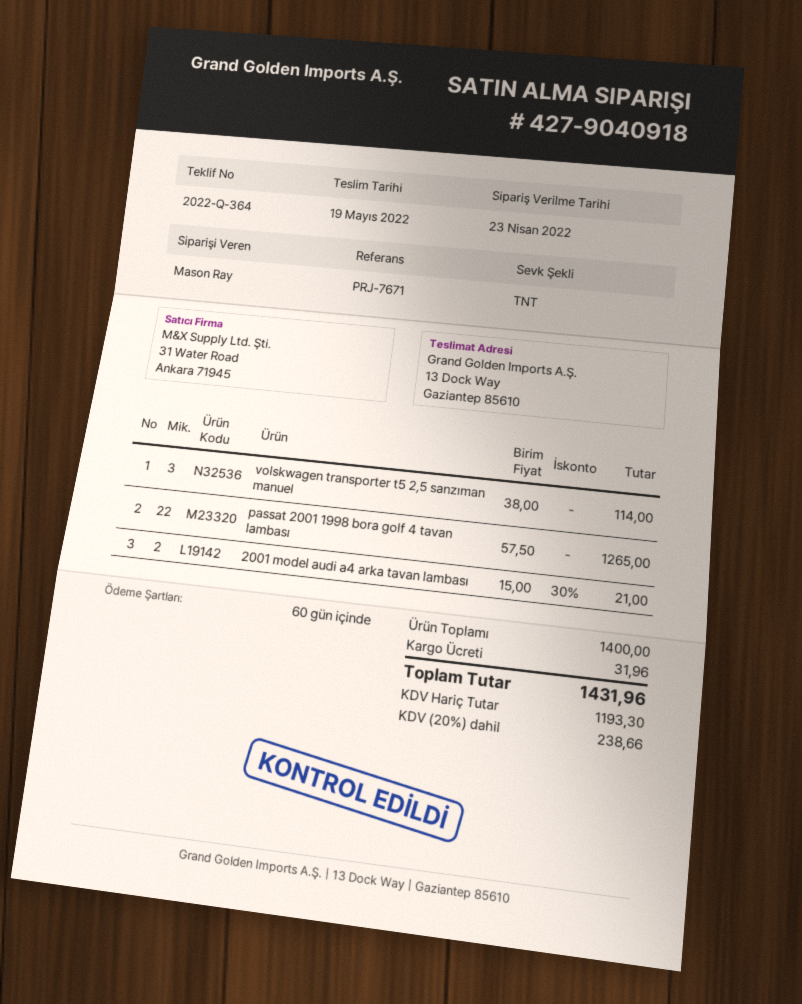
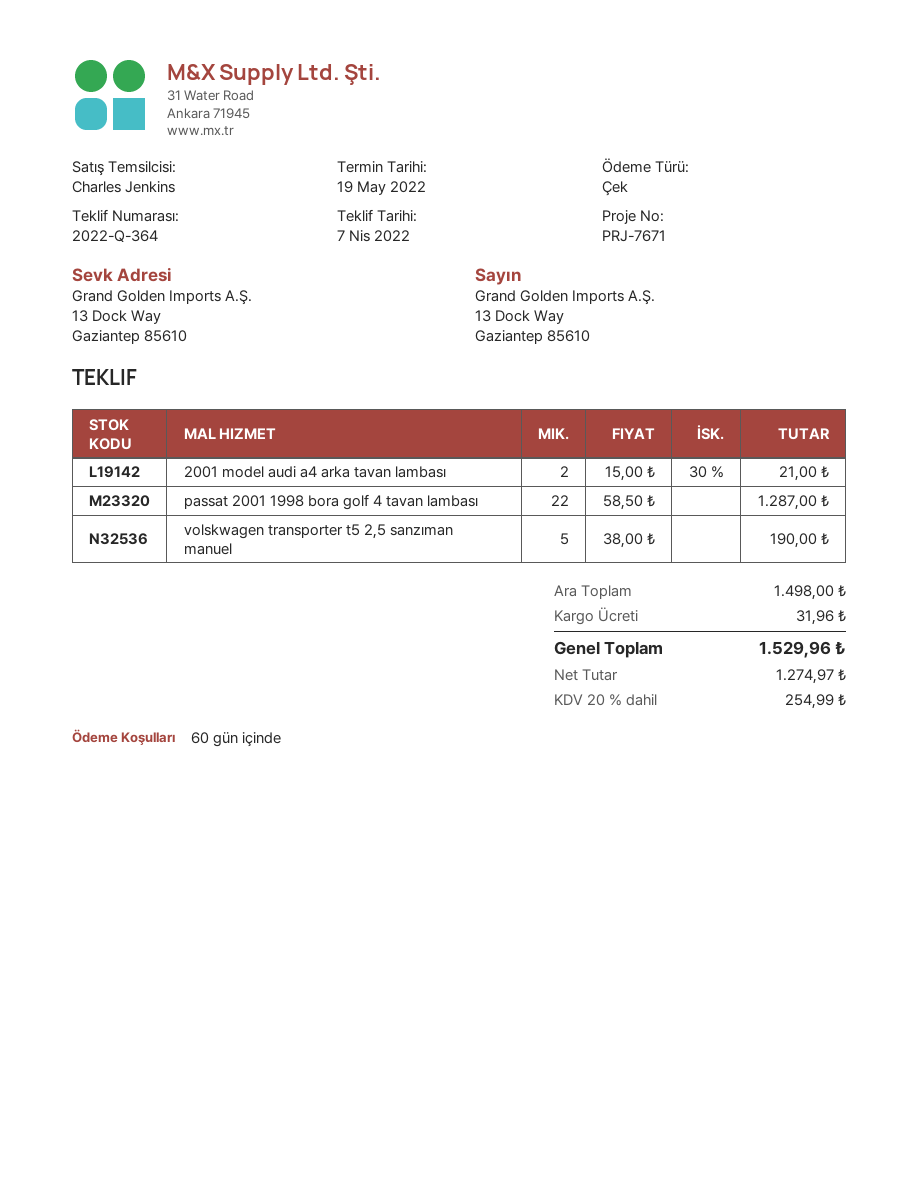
volskwagen transporter t5 2,5 sanzıman manuel: 3 x 38.00 = 114.00 -> 5 x 38.00 = 190.00
passat 2001 1998 bora golf 4 tavan lambası: 22 x 57.50 = 1265.00 -> 22 x 58.50 = 1287.00
subtotal: 1400.00 -> 1498.00
net: 1193.30 -> 1274.97
tax: 20% = 238.66 -> 20% = 254.99
total: 1431.96 -> 1529.96

